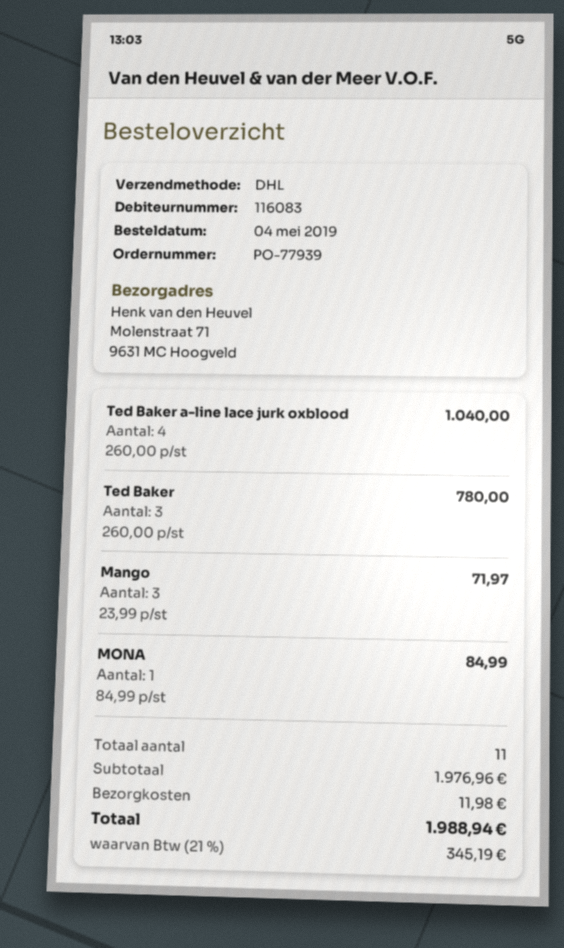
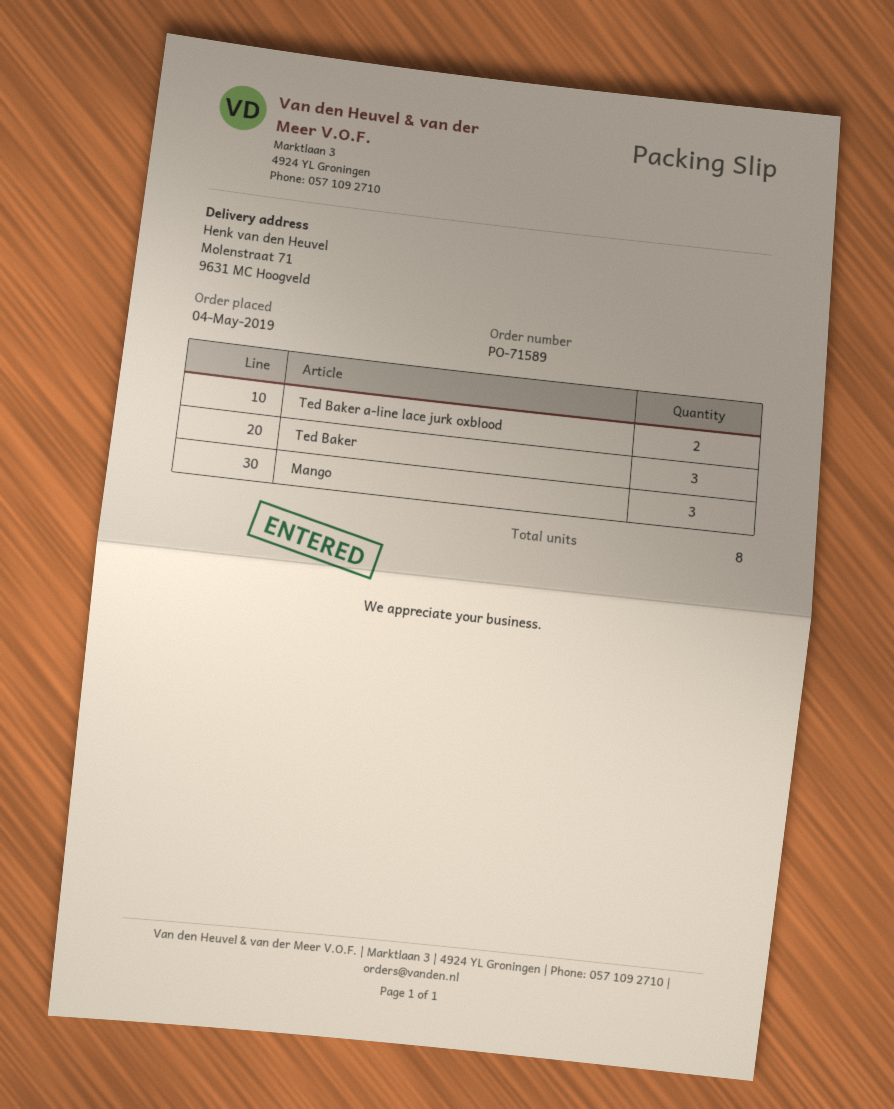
order number: PO-77939 -> PO-71589
Ted Baker a-line lace jurk oxblood: 4 -> 2
MONA: 1 -> none
total quantity: 11 -> 8

